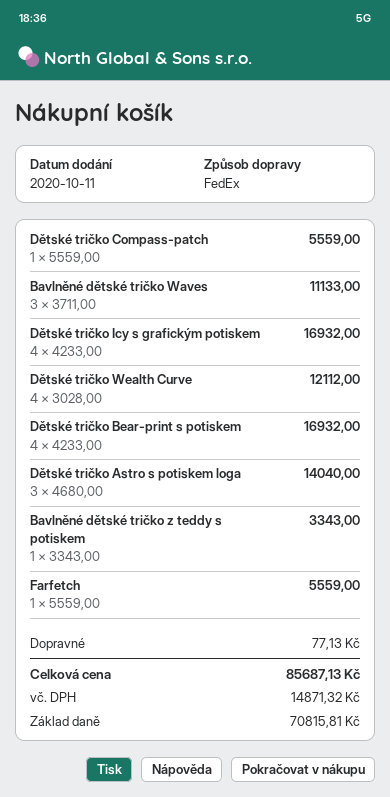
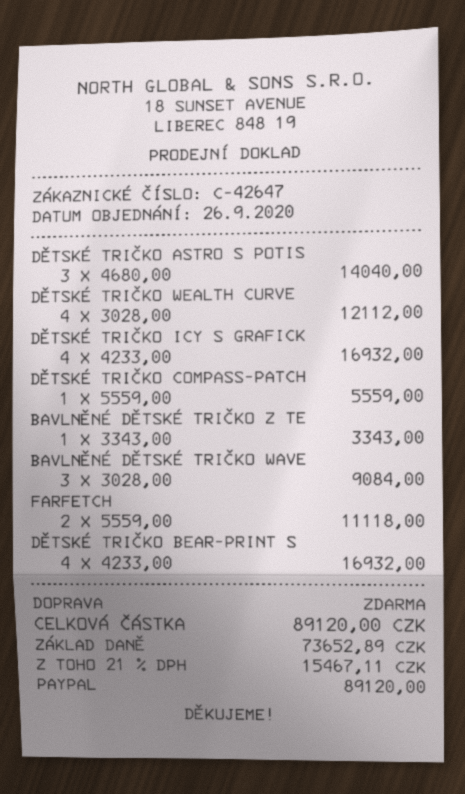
Bavlněné dětské tričko Waves: 3 x 3711.00 = 11133.00 -> 3 x 3028.00 = 9084.00
Farfetch: 1 x 5559.00 = 5559.00 -> 2 x 5559.00 = 11118.00
shipping: 77.13 -> 0.00
net: 70815.81 -> 73652.89
tax: 14871.32 -> 15467.11
total: 85687.13 -> 89120.00

